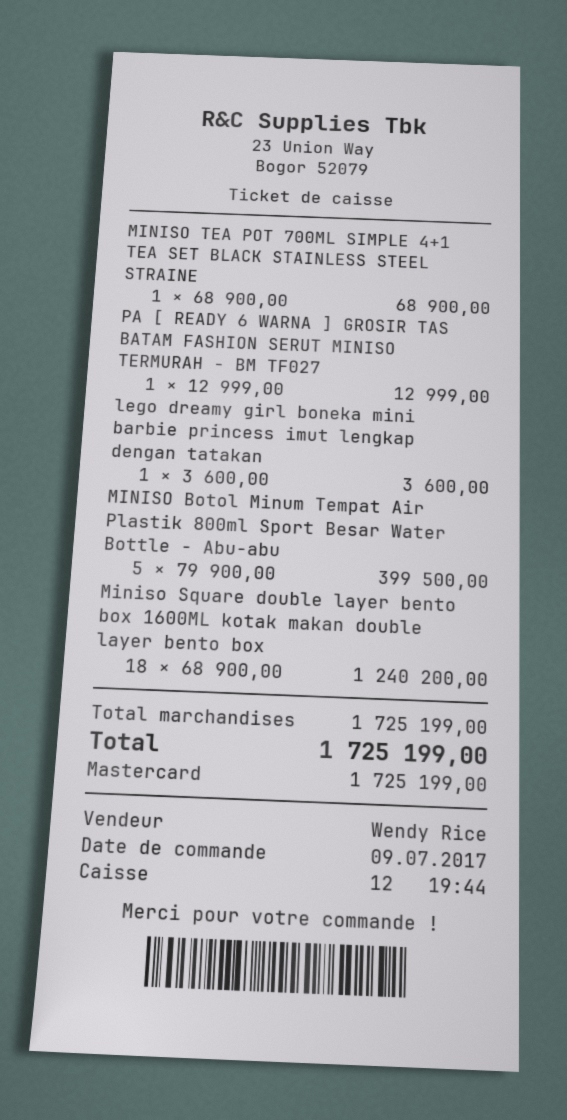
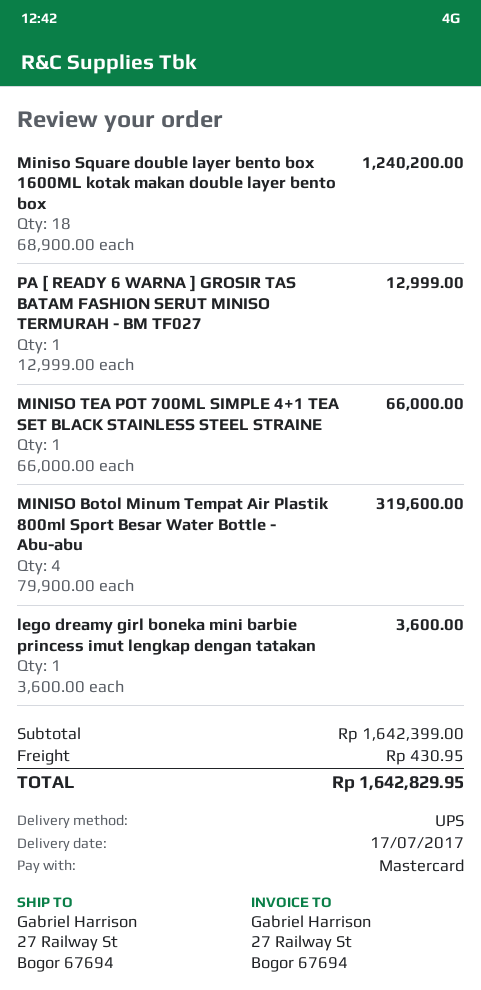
MINISO TEA POT 700ML SIMPLE 4+1 TEA SET BLACK STAINLESS STEEL STRAINE: 1 x 68900.00 = 68900.00 -> 1 x 66000.00 = 66000.00
MINISO Botol Minum Tempat Air Plastik 800ml Sport Besar Water Bottle - Abu-abu: 5 x 79900.00 = 399500.00 -> 4 x 79900.00 = 319600.00
subtotal: 1725199.00 -> 1642399.00
shipping: none -> 430.95
total: 1725199.00 -> 1642829.95

